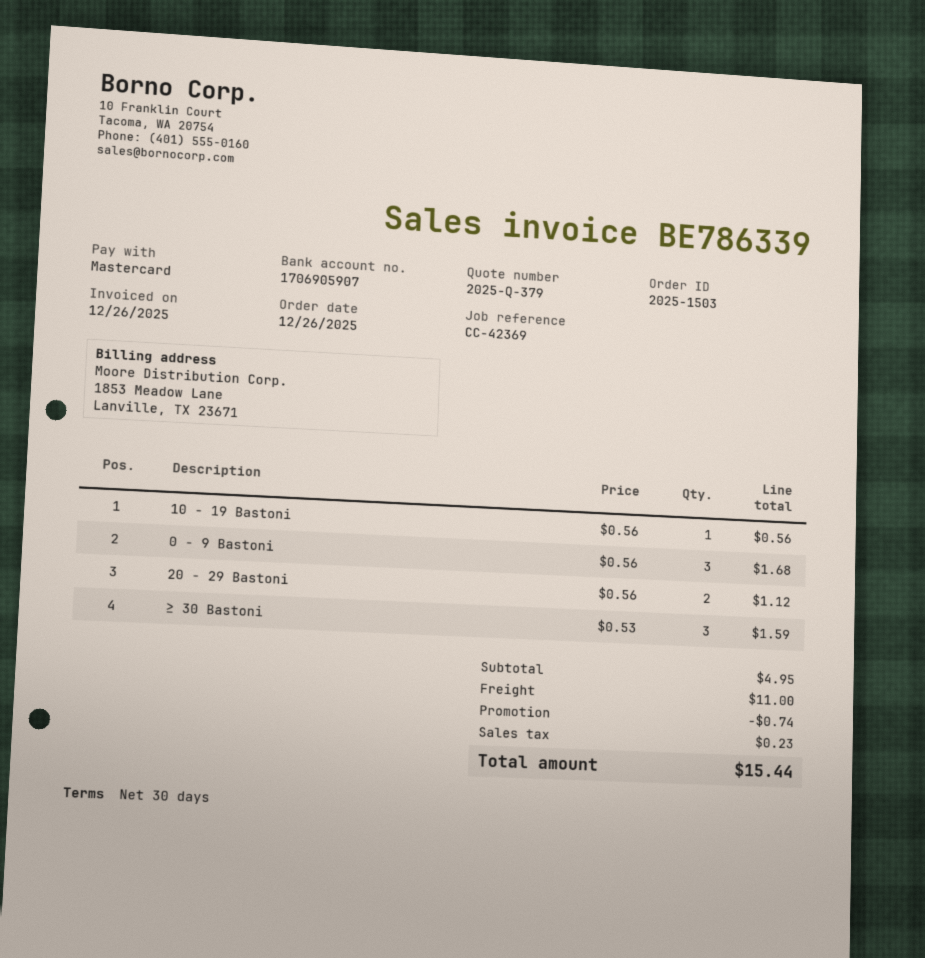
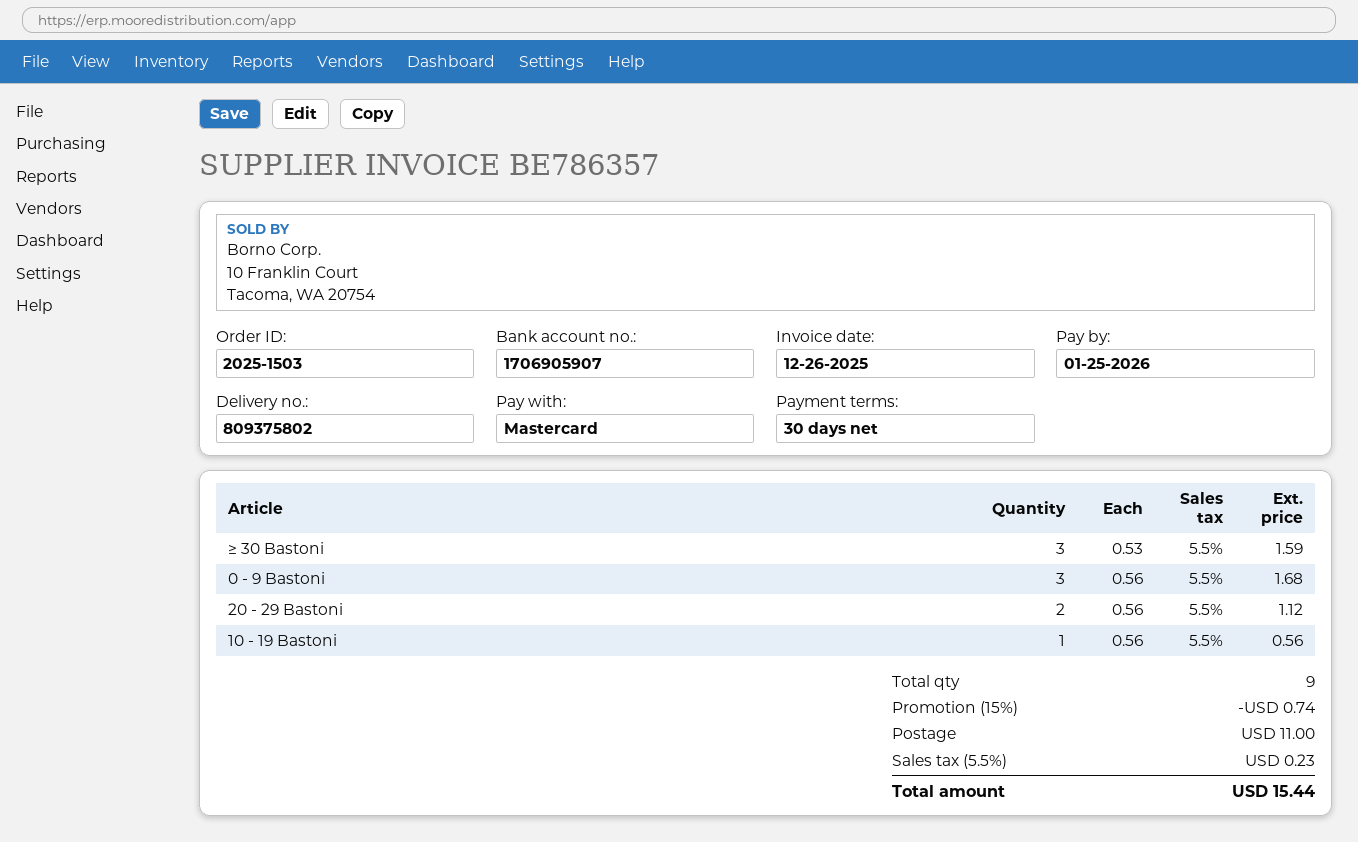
invoice number: BE786339 -> BE786357

